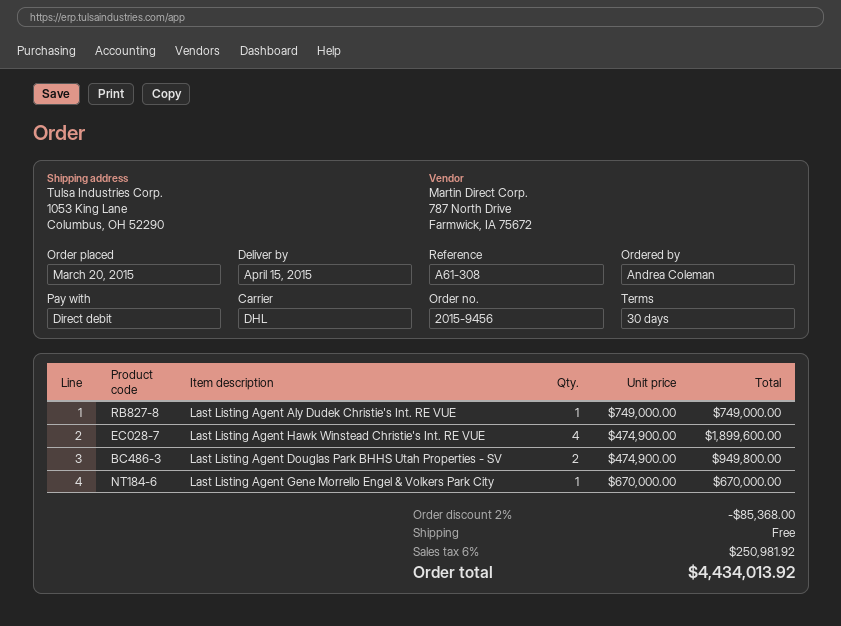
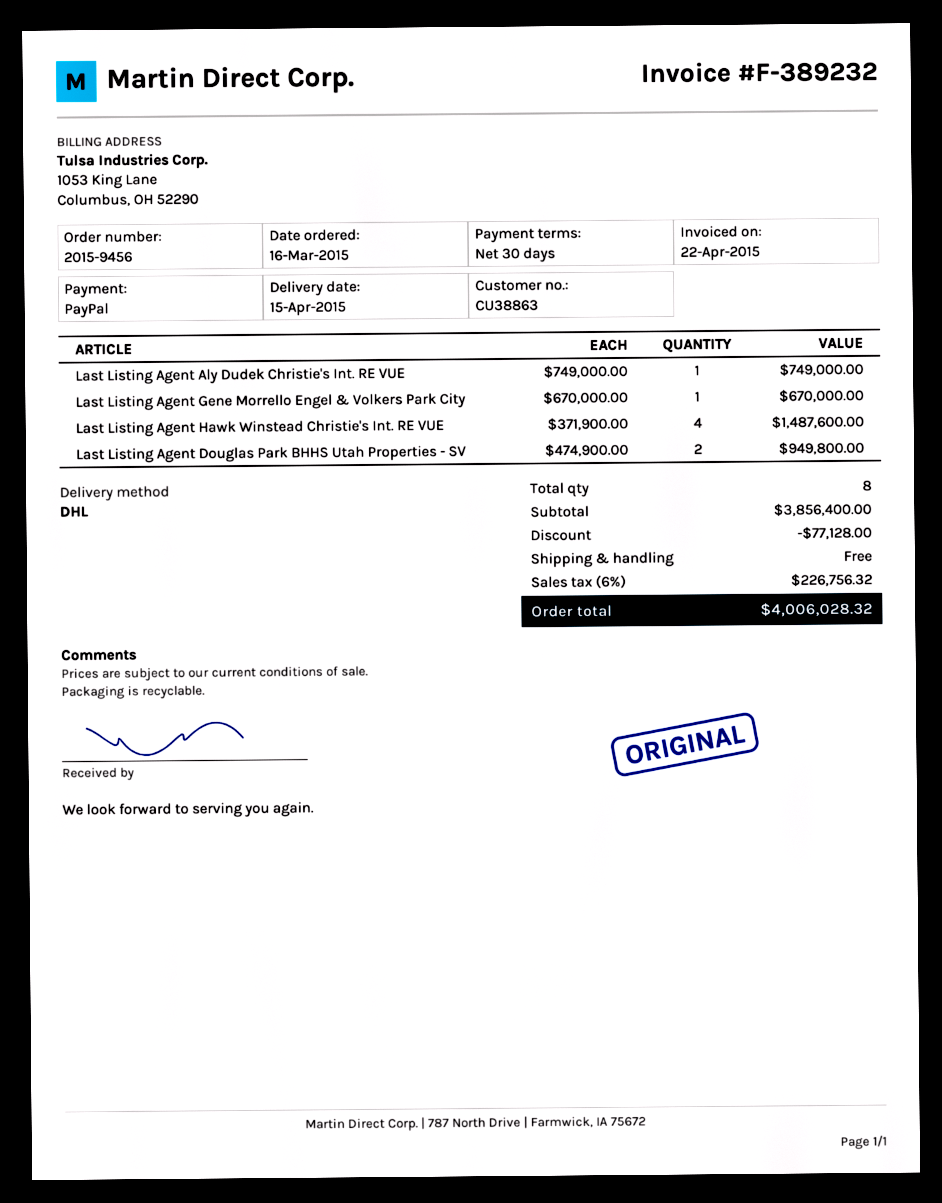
order date: 2015-03-20 -> 2015-03-16
payment method: direct debit -> PayPal
Last Listing Agent Hawk Winstead Christie's Int. RE VUE: 4 x 474900.00 = 1899600.00 -> 4 x 371900.00 = 1487600.00
discount: 85368.00 -> 77128.00
tax: 6% = 250981.92 -> 6% = 226756.32
total: 4434013.92 -> 4006028.32

